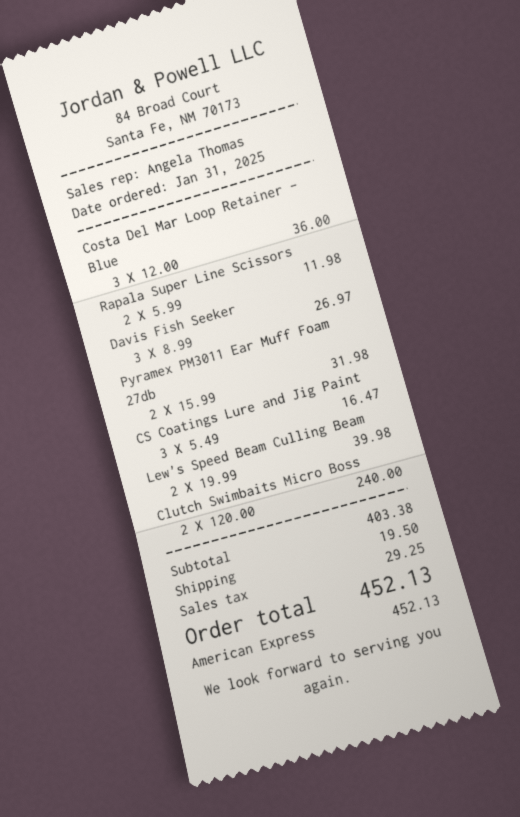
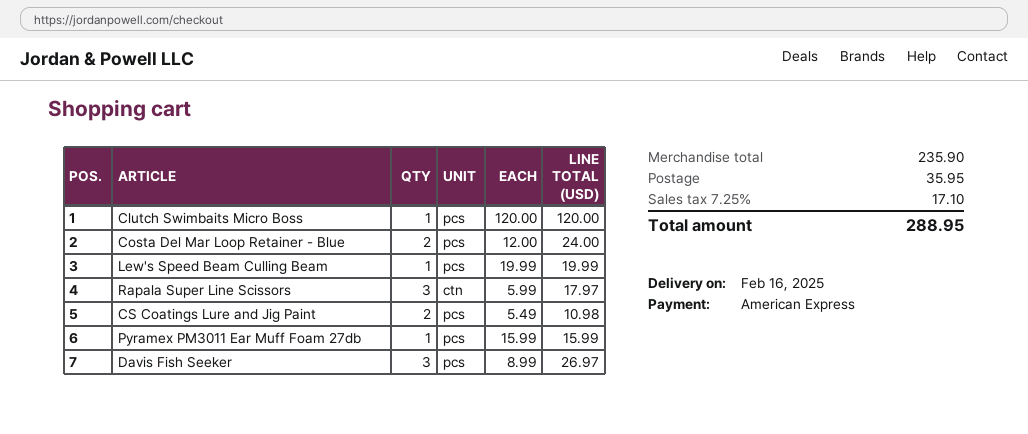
Costa Del Mar Loop Retainer - Blue: 3 x 12.00 = 36.00 -> 2 x 12.00 = 24.00
Rapala Super Line Scissors: 2 x 5.99 = 11.98 -> 3 x 5.99 = 17.97
Pyramex PM3011 Ear Muff Foam 27db: 2 x 15.99 = 31.98 -> 1 x 15.99 = 15.99
CS Coatings Lure and Jig Paint: 3 x 5.49 = 16.47 -> 2 x 5.49 = 10.98
Lew's Speed Beam Culling Beam: 2 x 19.99 = 39.98 -> 1 x 19.99 = 19.99
Clutch Swimbaits Micro Boss: 2 x 120.00 = 240.00 -> 1 x 120.00 = 120.00
subtotal: 403.38 -> 235.90
shipping: 19.50 -> 35.95
tax: 29.25 -> 17.10
total: 452.13 -> 288.95

